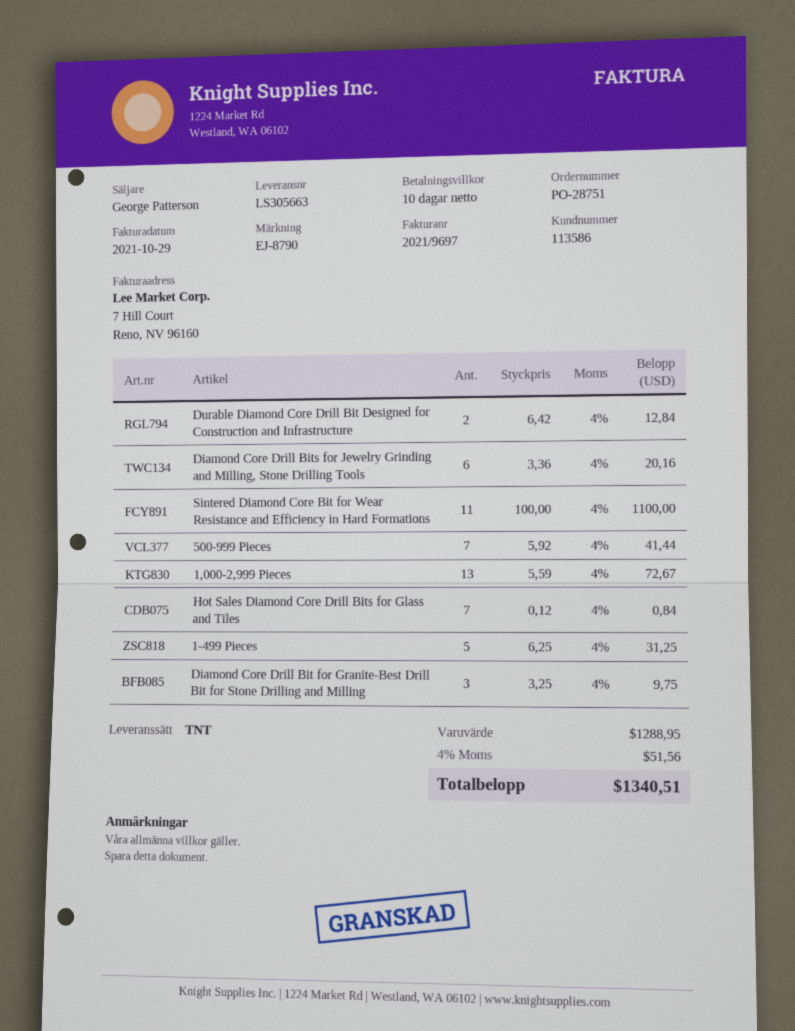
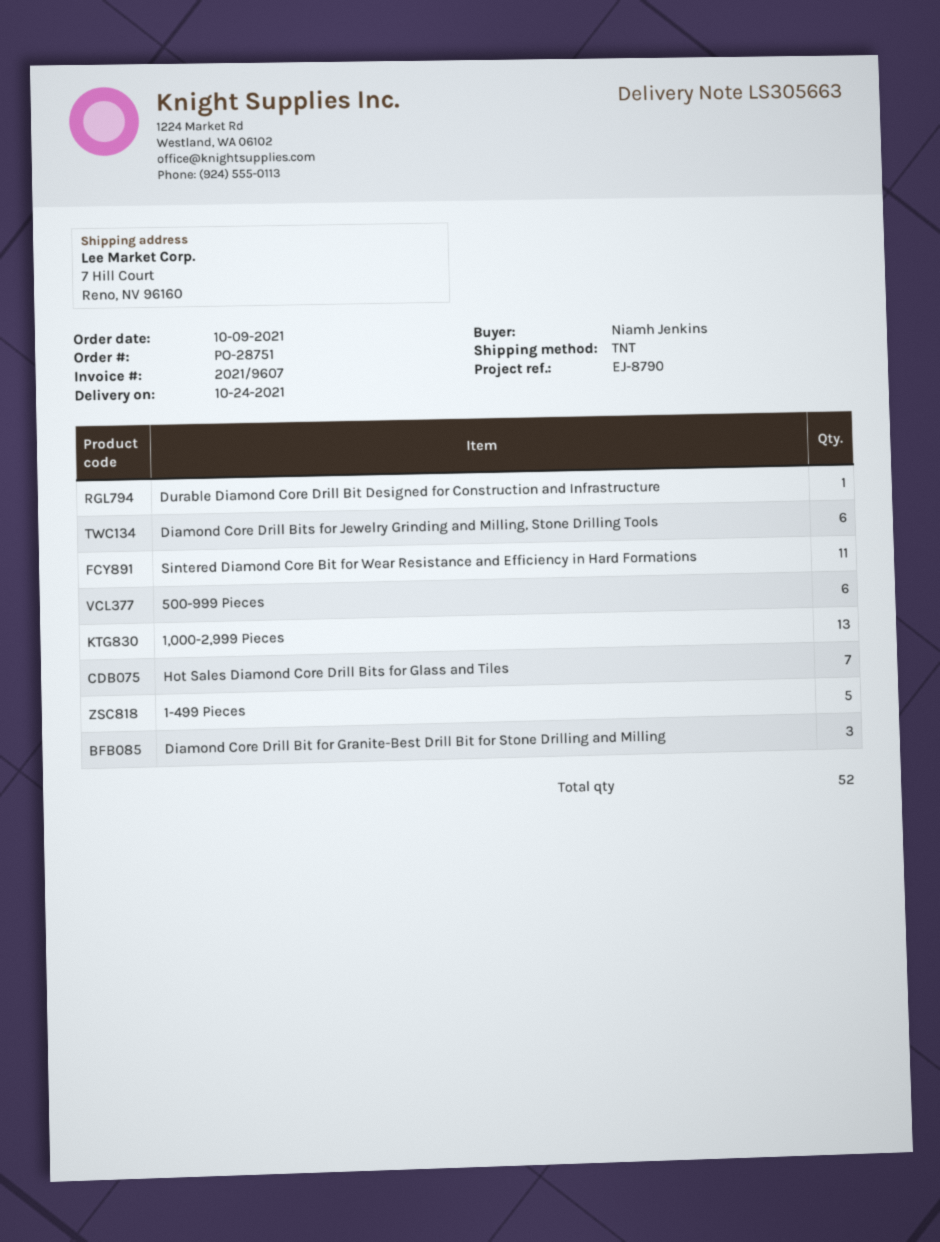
invoice number: 2021/9697 -> 2021/9607
Durable Diamond Core Drill Bit Designed for Construction and Infrastructure: 2 -> 1
500-999 Pieces: 7 -> 6

